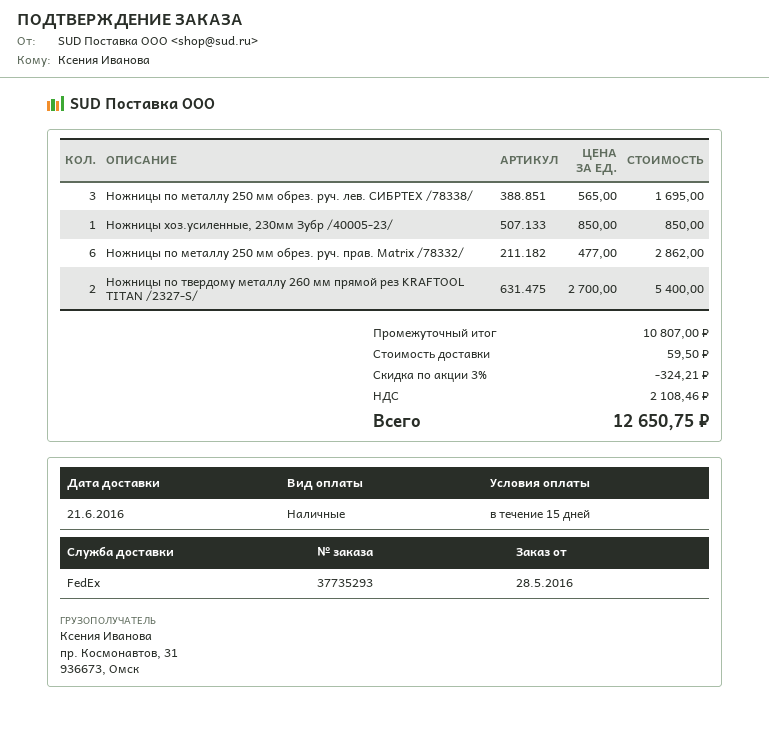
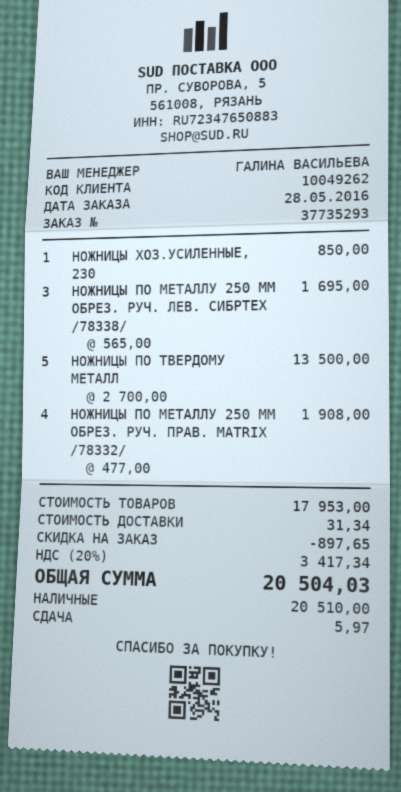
Ножницы по металлу 250 мм обрез. руч. прав. Matrix /78332/: 6 x 477.00 = 2862.00 -> 4 x 477.00 = 1908.00
Ножницы по твердому металлу 260 мм прямой рез KRAFTOOL TITAN /2327-S/: 2 x 2700.00 = 5400.00 -> 5 x 2700.00 = 13500.00
subtotal: 10807.00 -> 17953.00
discount: 324.21 -> 897.65
shipping: 59.50 -> 31.34
tax: 2108.46 -> 3417.34
total: 12650.75 -> 20504.03

